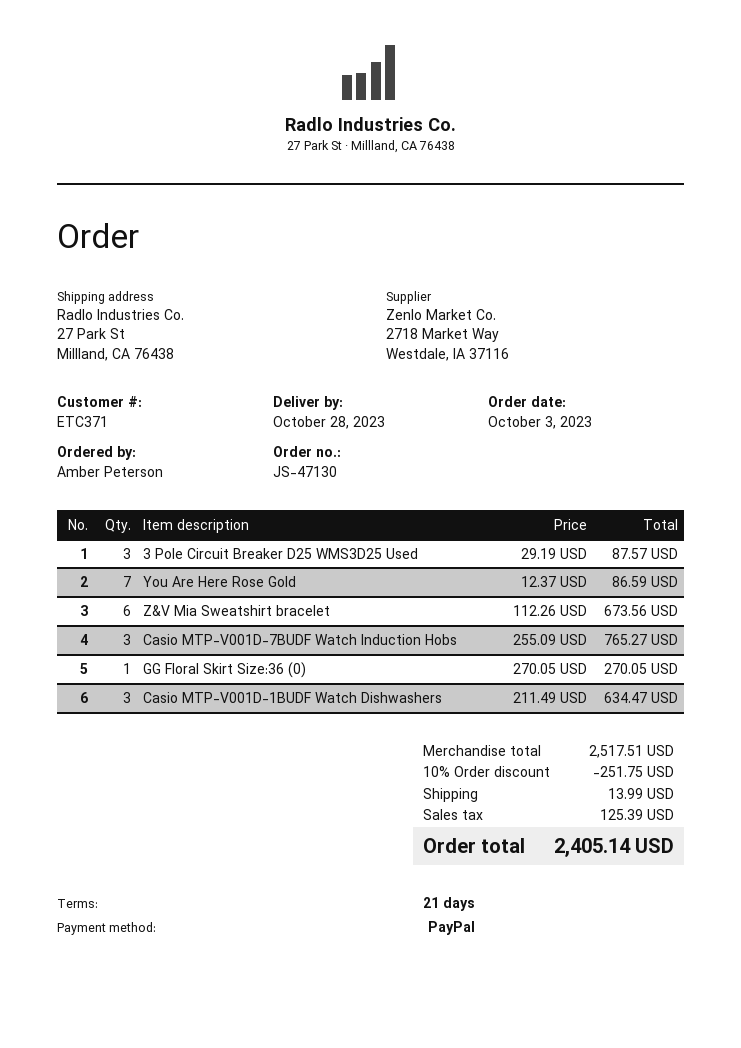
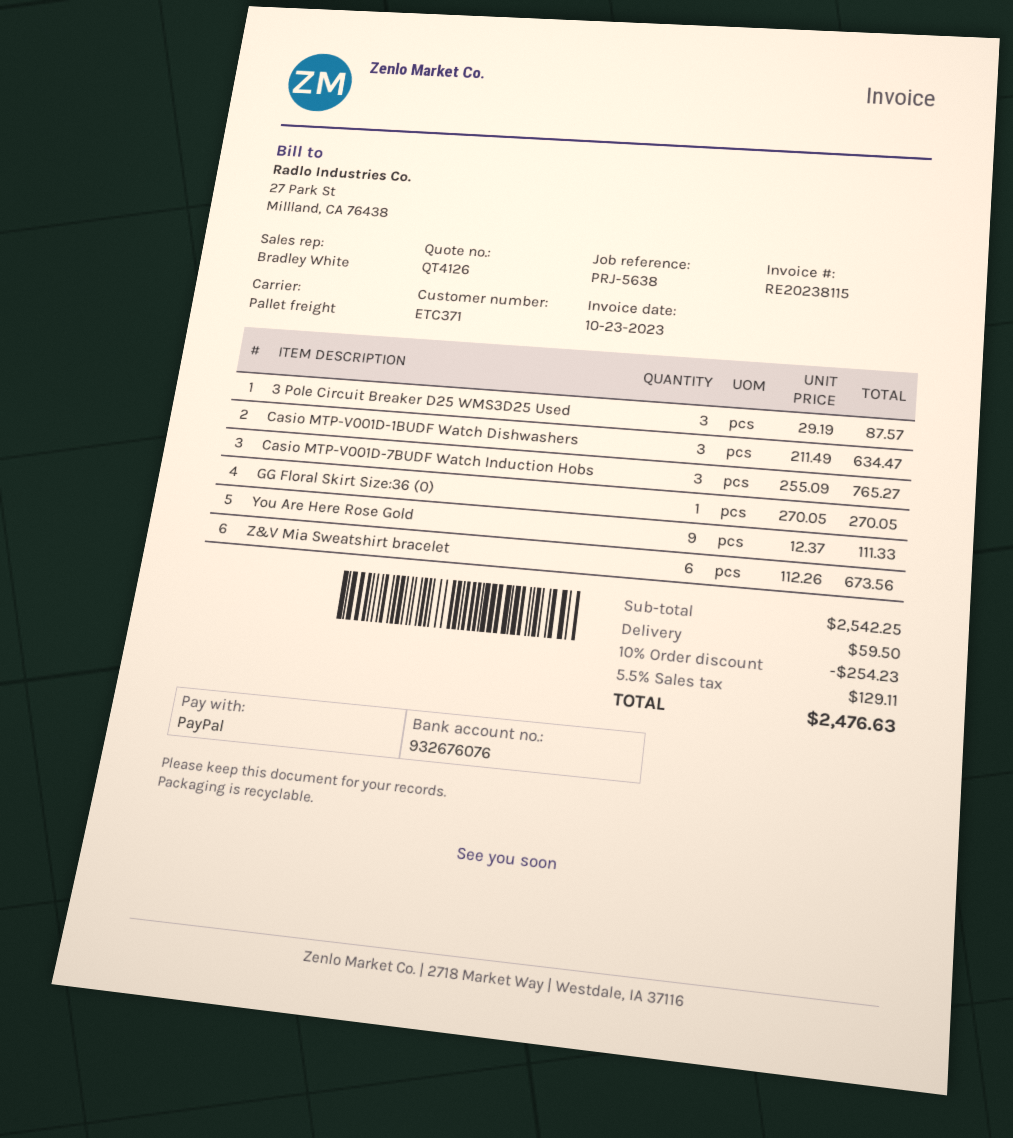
You Are Here Rose Gold: 7 x 12.37 = 86.59 -> 9 x 12.37 = 111.33
subtotal: 2517.51 -> 2542.25
discount: 10% = 251.75 -> 10% = 254.23
shipping: 13.99 -> 59.50
tax: 125.39 -> 129.11
total: 2405.14 -> 2476.63

